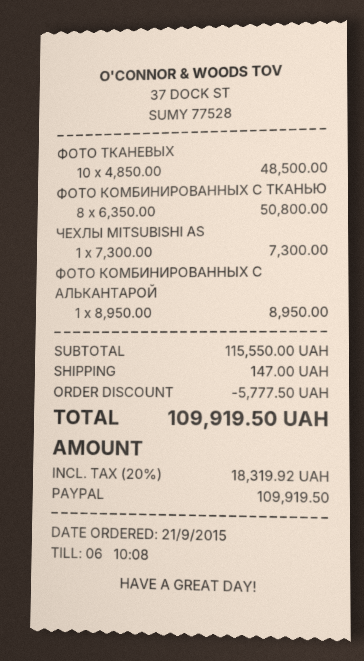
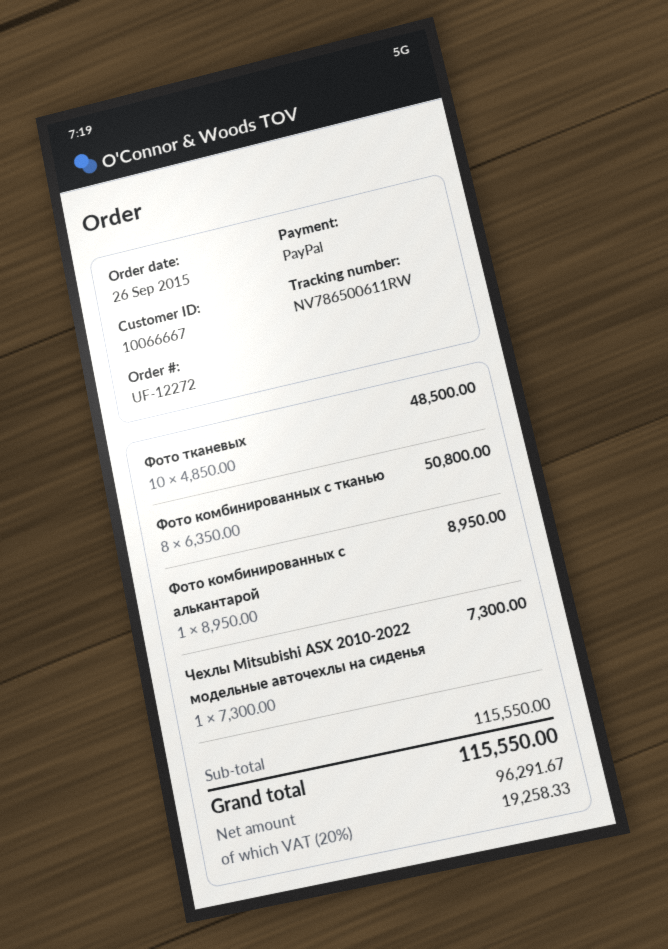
order date: 2015-09-21 -> 2015-09-26
discount: 5777.50 -> none
shipping: 147.00 -> none
tax: 20% = 18319.92 -> 20% = 19258.33
total: 109919.50 -> 115550.00

